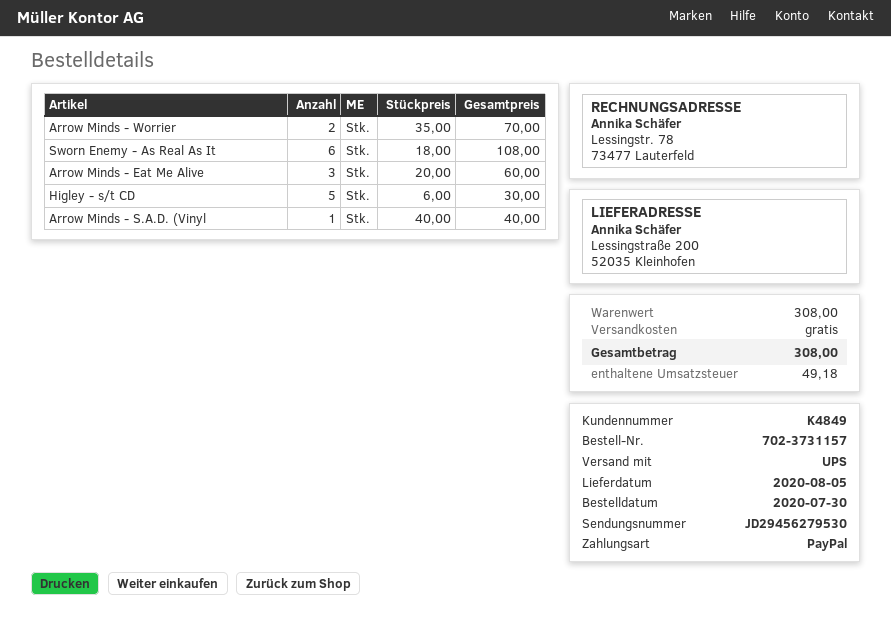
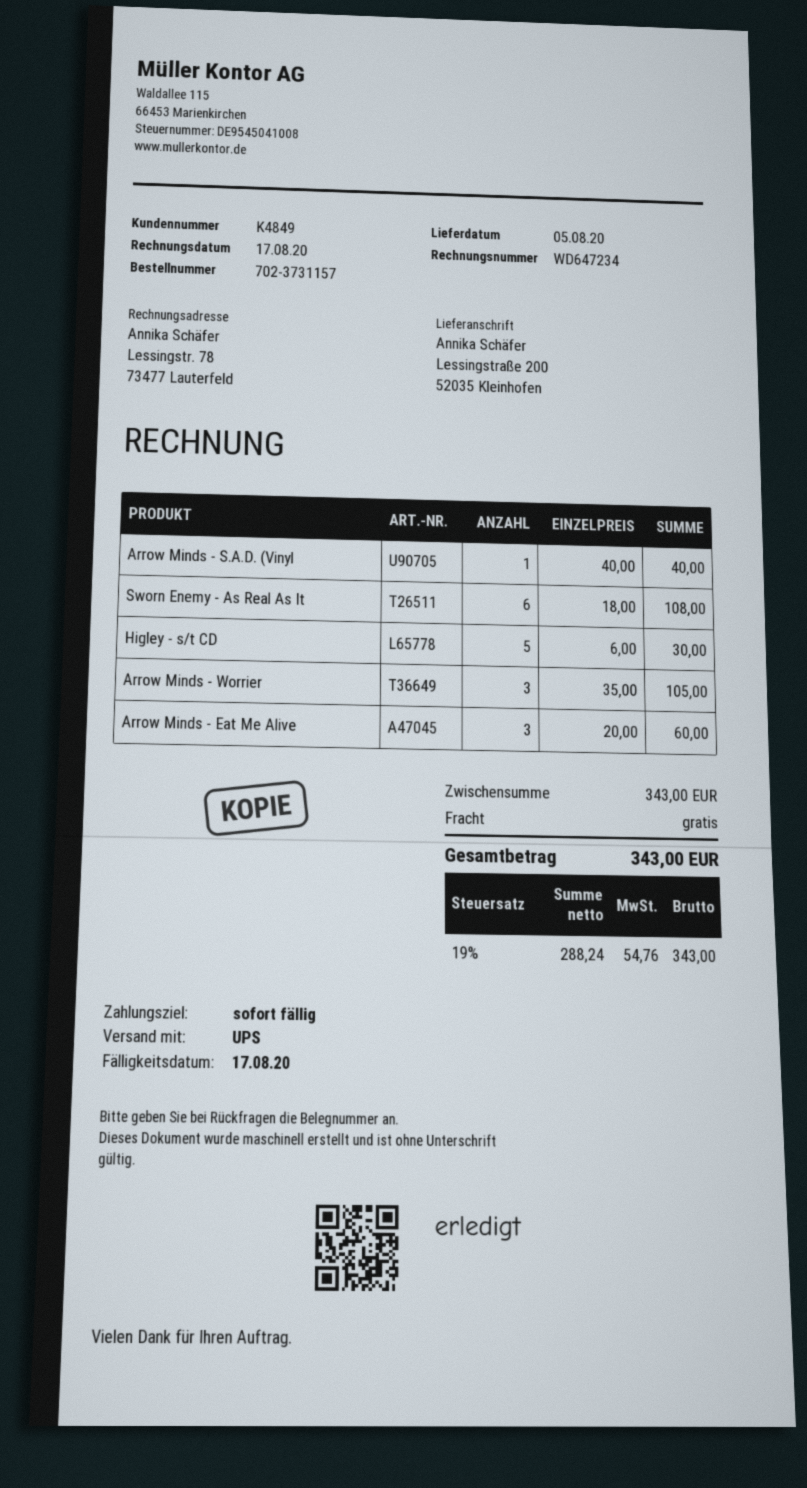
Arrow Minds - Worrier: 2 x 35.00 = 70.00 -> 3 x 35.00 = 105.00
subtotal: 308.00 -> 343.00
tax: 49.18 -> 54.76
total: 308.00 -> 343.00

